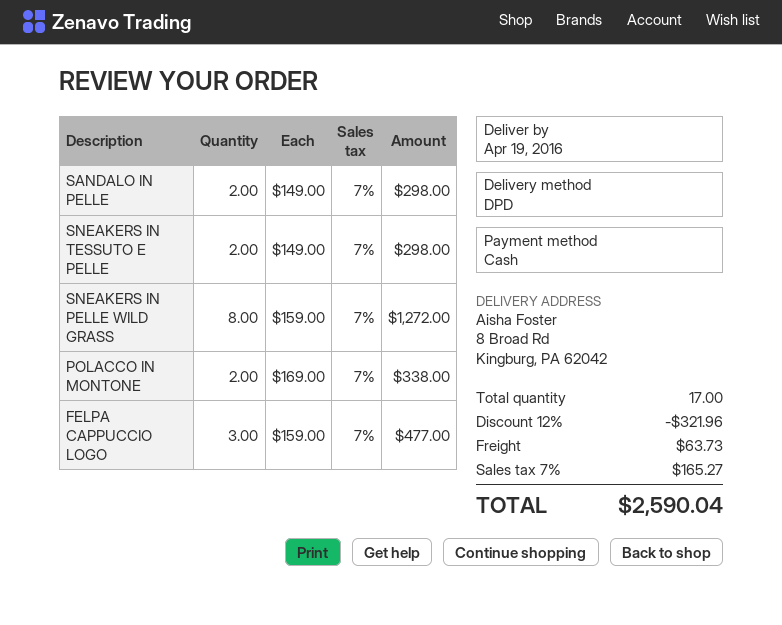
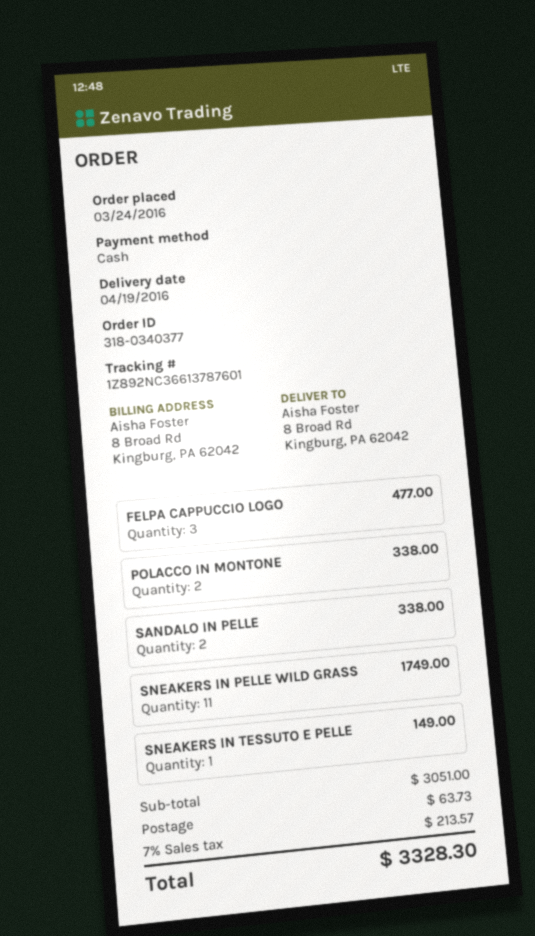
SANDALO IN PELLE: 2 for 298.00 -> 2 for 338.00
SNEAKERS IN TESSUTO E PELLE: 2 for 298.00 -> 1 for 149.00
SNEAKERS IN PELLE WILD GRASS: 8 for 1272.00 -> 11 for 1749.00
discount: 12% = 321.96 -> none
tax: 7% = 165.27 -> 7% = 213.57
total: 2590.04 -> 3328.30

